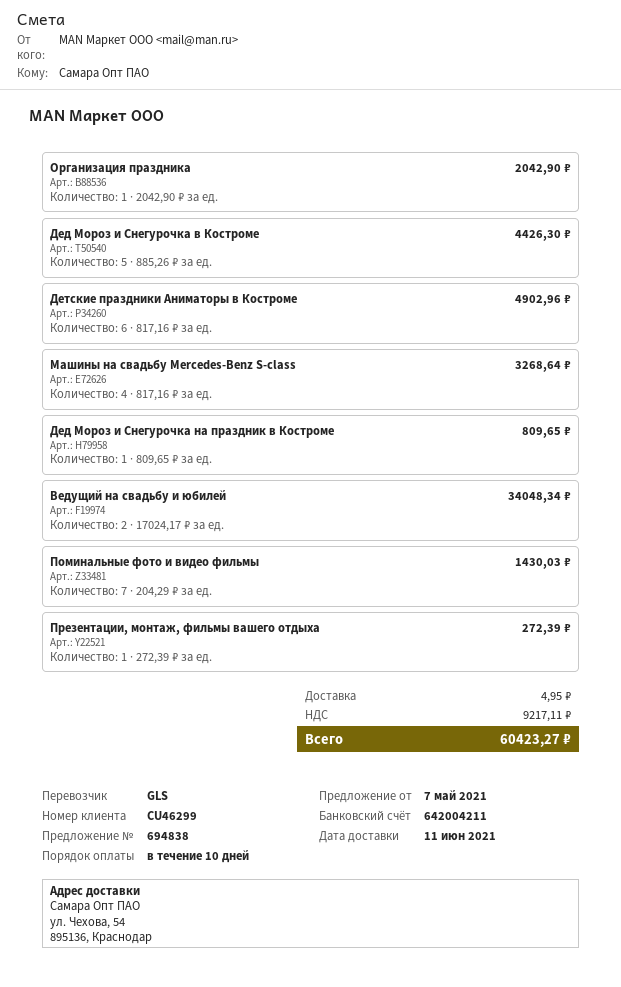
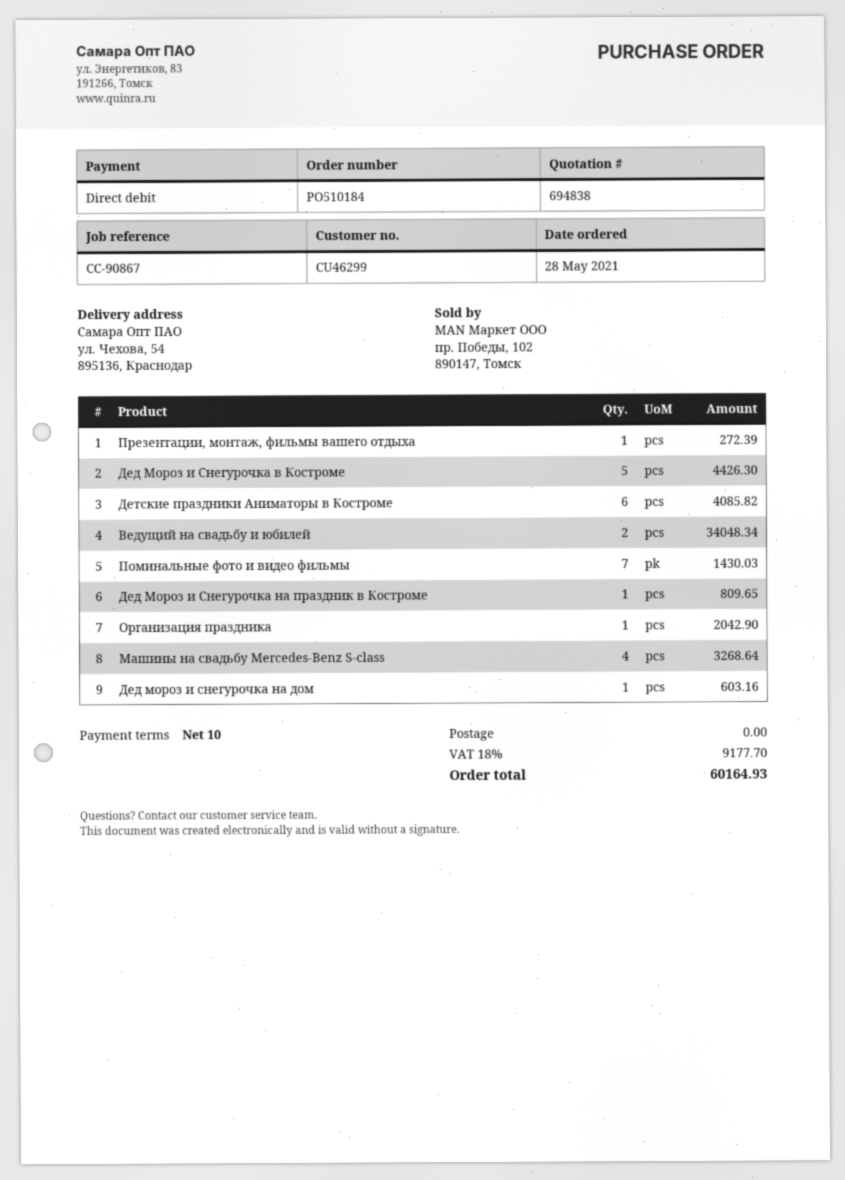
Детские праздники Аниматоры в Костроме: 6 for 4902.96 -> 6 for 4085.82
Дед мороз и снегурочка на дом: none -> 1 for 603.16
shipping: 4.95 -> 0.00
tax: 9217.11 -> 9177.70
total: 60423.27 -> 60164.93

